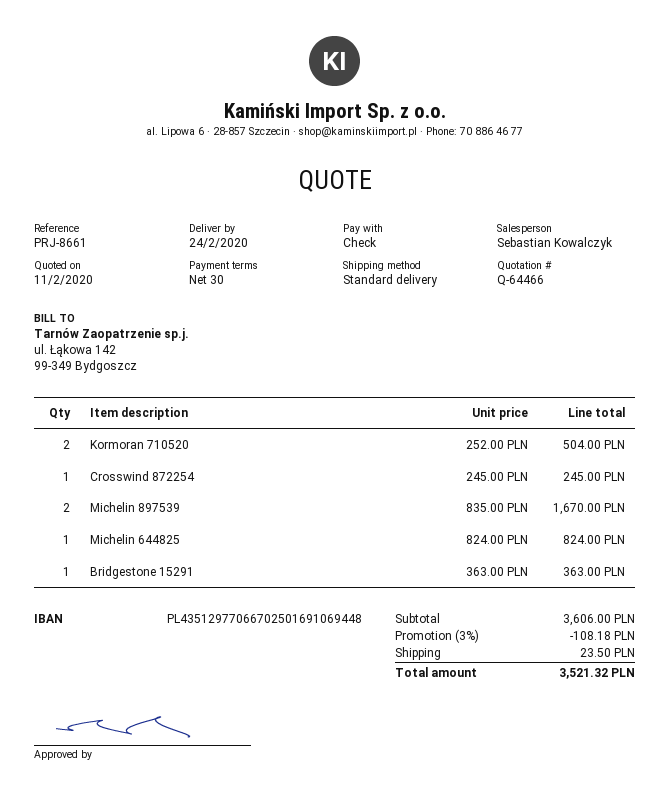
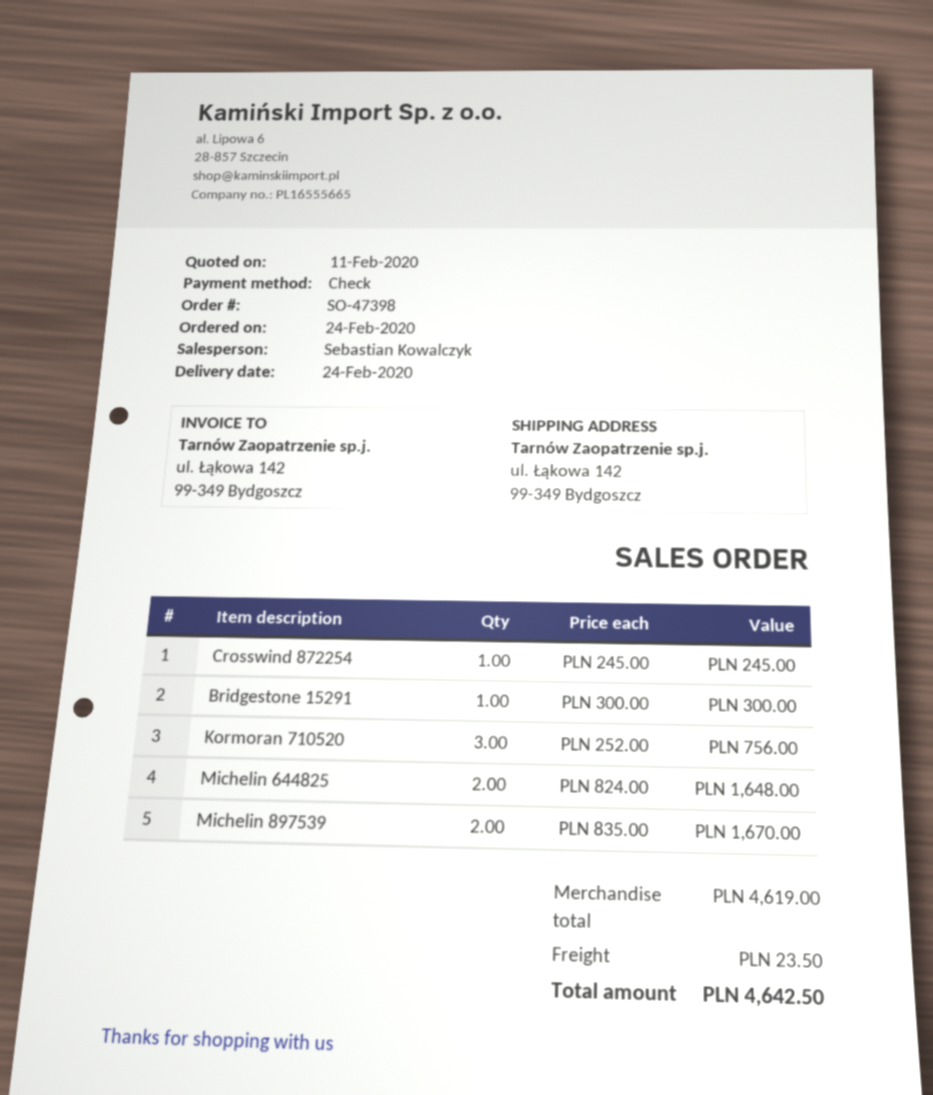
Kormoran 710520: 2 x 252.00 = 504.00 -> 3 x 252.00 = 756.00
Michelin 644825: 1 x 824.00 = 824.00 -> 2 x 824.00 = 1648.00
Bridgestone 15291: 1 x 363.00 = 363.00 -> 1 x 300.00 = 300.00
subtotal: 3606.00 -> 4619.00
discount: 3% = 108.18 -> none
total: 3521.32 -> 4642.50

